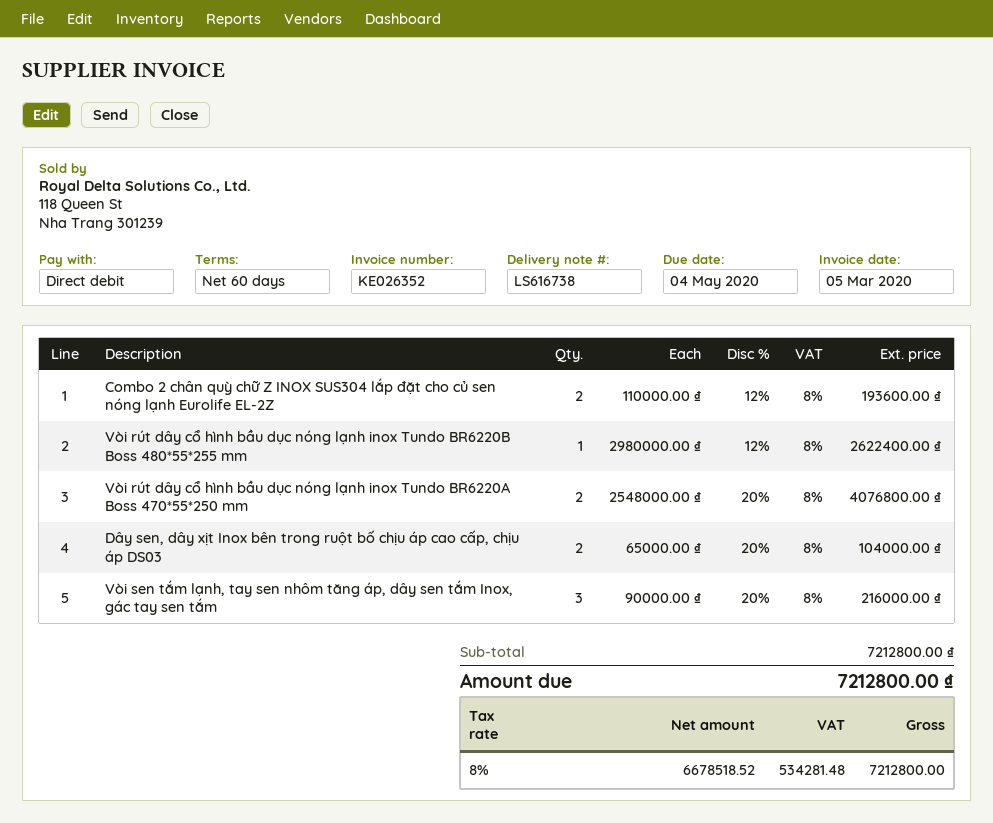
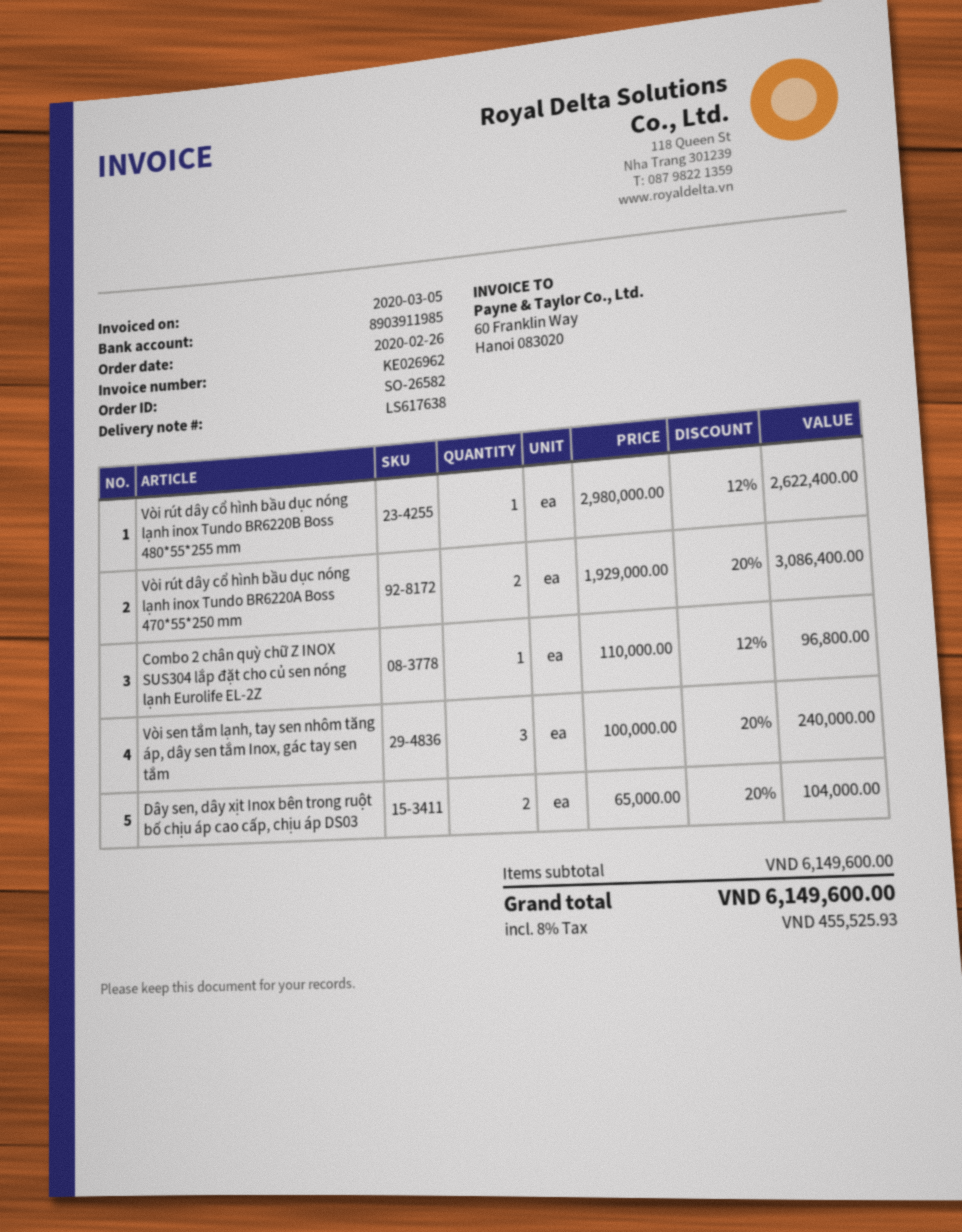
delivery note number: LS616738 -> LS617638
invoice number: KE026352 -> KE026962
Combo 2 chân quỳ chữ Z INOX SUS304 lắp đặt cho củ sen nóng lạnh Eurolife EL-2Z: 2 x 110000.00 - 12% = 193600.00 -> 1 x 110000.00 - 12% = 96800.00
Vòi rút dây cổ hình bầu dục nóng lạnh inox Tundo BR6220A Boss 470*55*250 mm: 2 x 2548000.00 - 20% = 4076800.00 -> 2 x 1929000.00 - 20% = 3086400.00
Vòi sen tắm lạnh, tay sen nhôm tăng áp, dây sen tắm Inox, gác tay sen tắm: 3 x 90000.00 - 20% = 216000.00 -> 3 x 100000.00 - 20% = 240000.00
subtotal: 7212800.00 -> 6149600.00
tax: 8% = 534281.48 -> 8% = 455525.93
total: 7212800.00 -> 6149600.00

